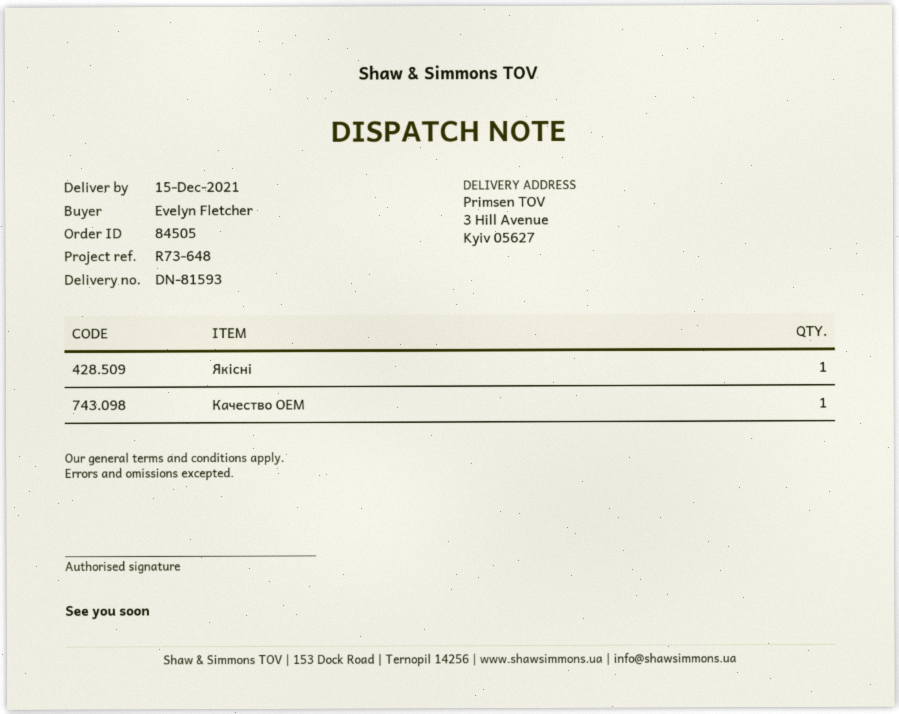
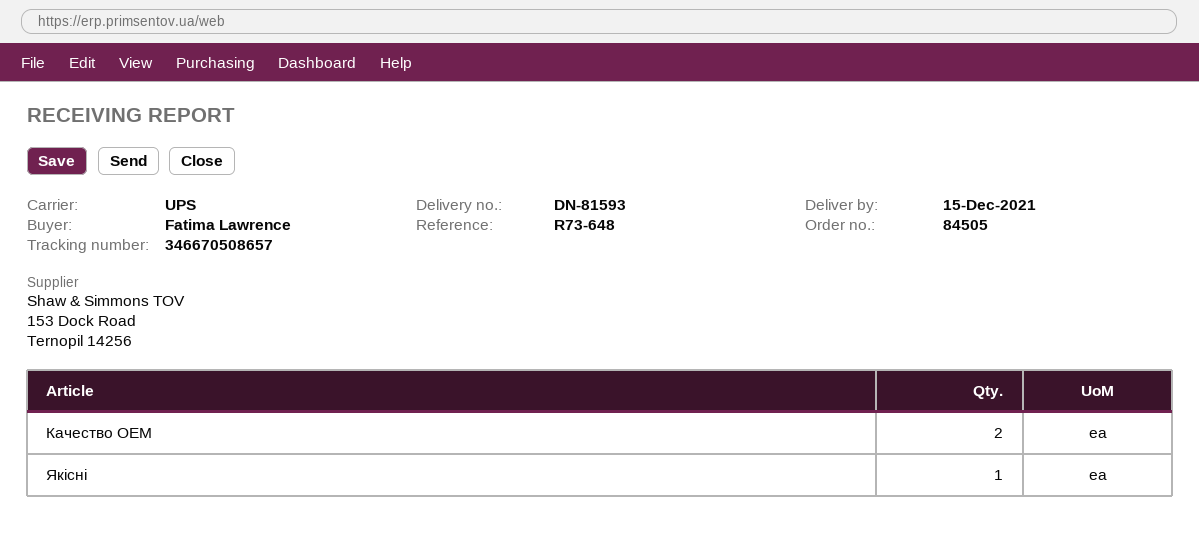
ordered by: Evelyn Fletcher -> Fatima Lawrence
Качество OEM: 1 -> 2

